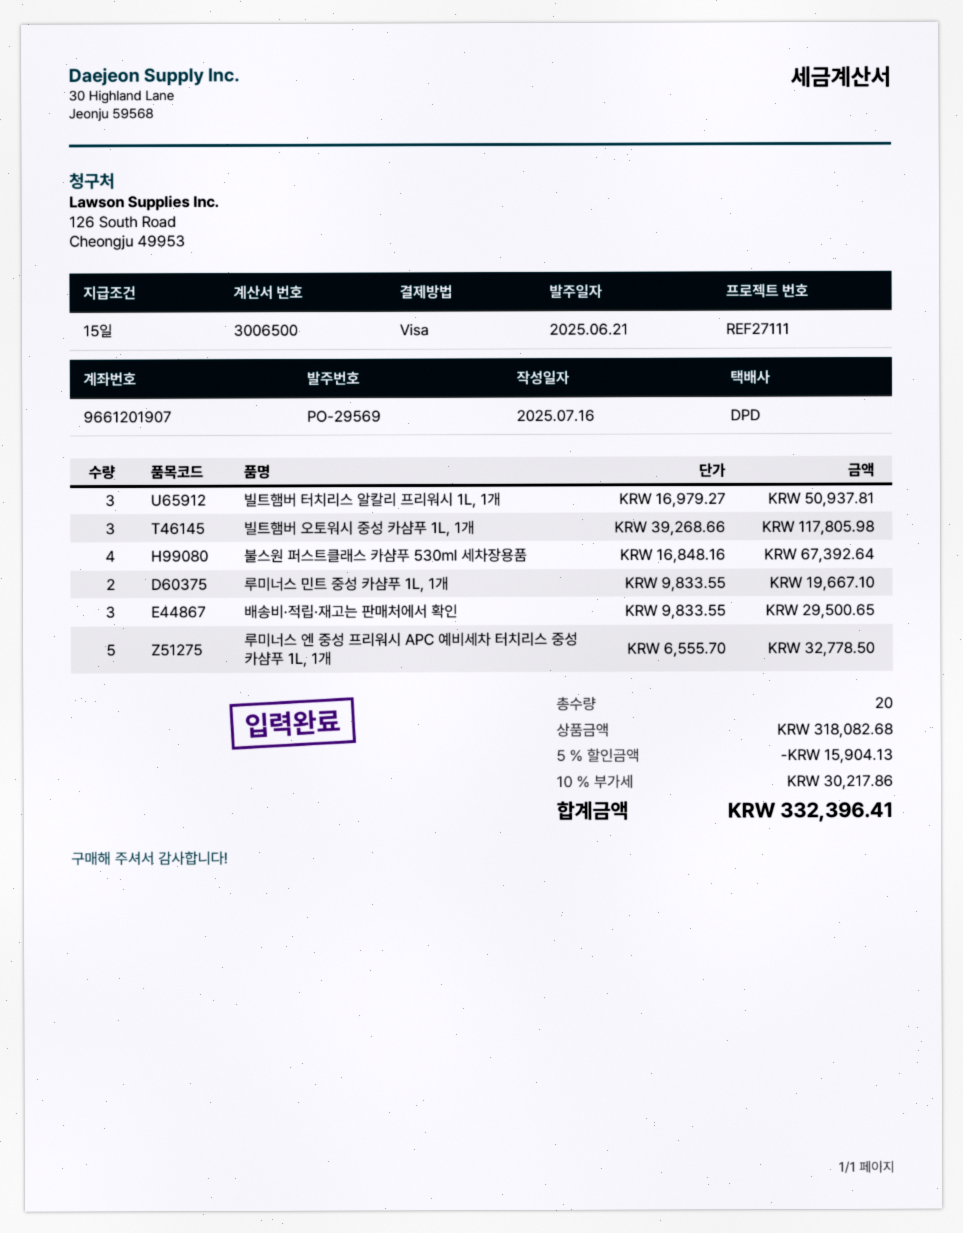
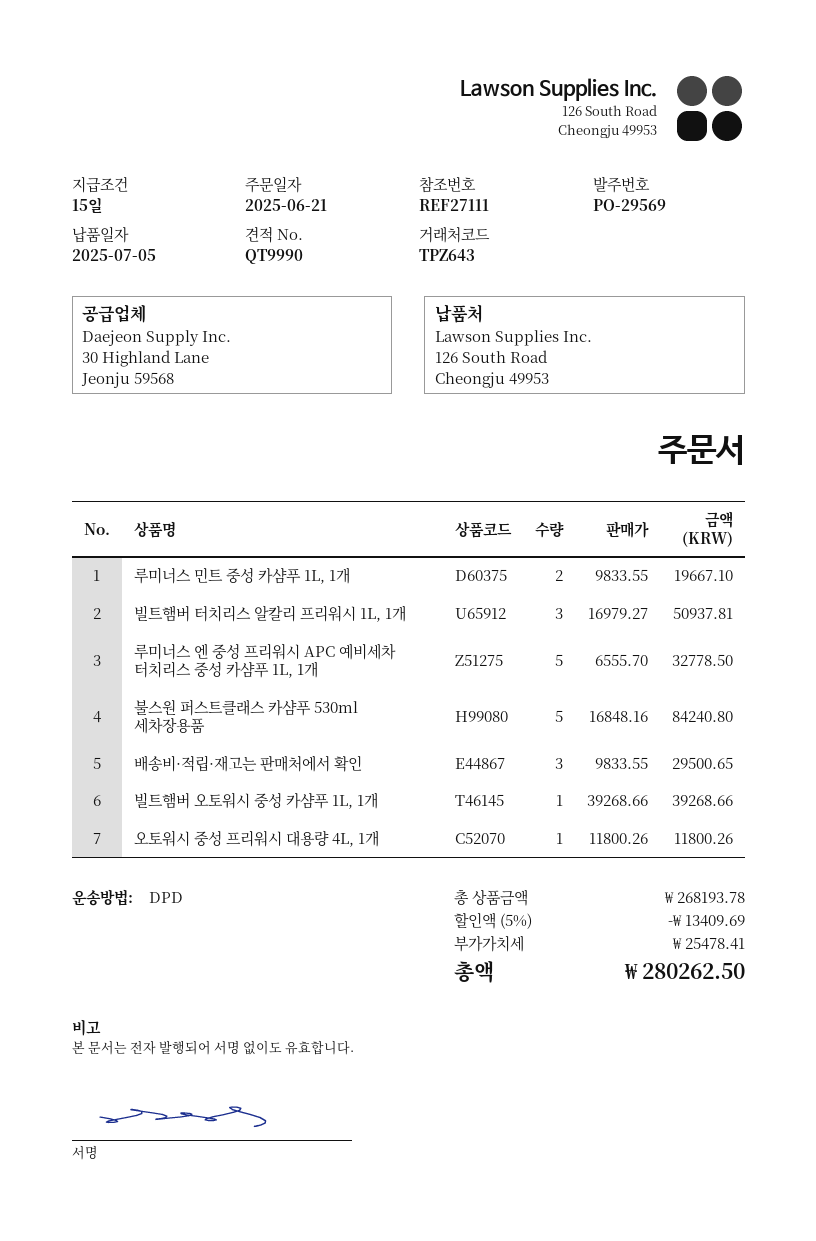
빌트햄버 오토워시 중성 카샴푸 1L, 1개: 3 x 39268.66 = 117805.98 -> 1 x 39268.66 = 39268.66
불스원 퍼스트클래스 카샴푸 530ml 세차장용품: 4 x 16848.16 = 67392.64 -> 5 x 16848.16 = 84240.80
오토워시 중성 프리워시 대용량 4L, 1개: none -> 1 x 11800.26 = 11800.26
subtotal: 318082.68 -> 268193.78
discount: 5% = 15904.13 -> 5% = 13409.69
tax: 30217.86 -> 25478.41
total: 332396.41 -> 280262.50

